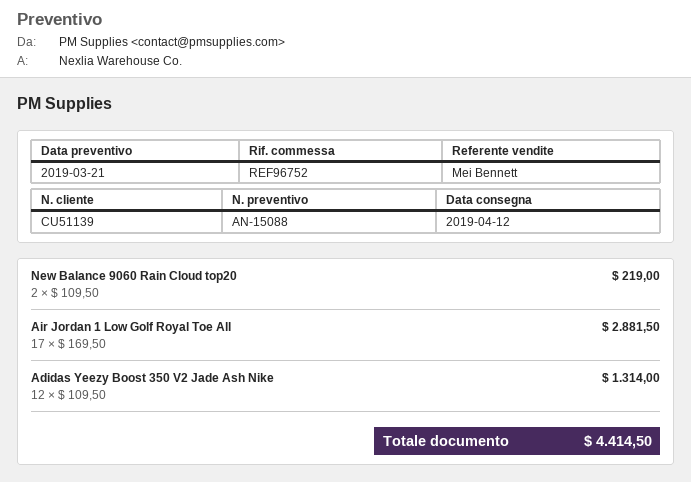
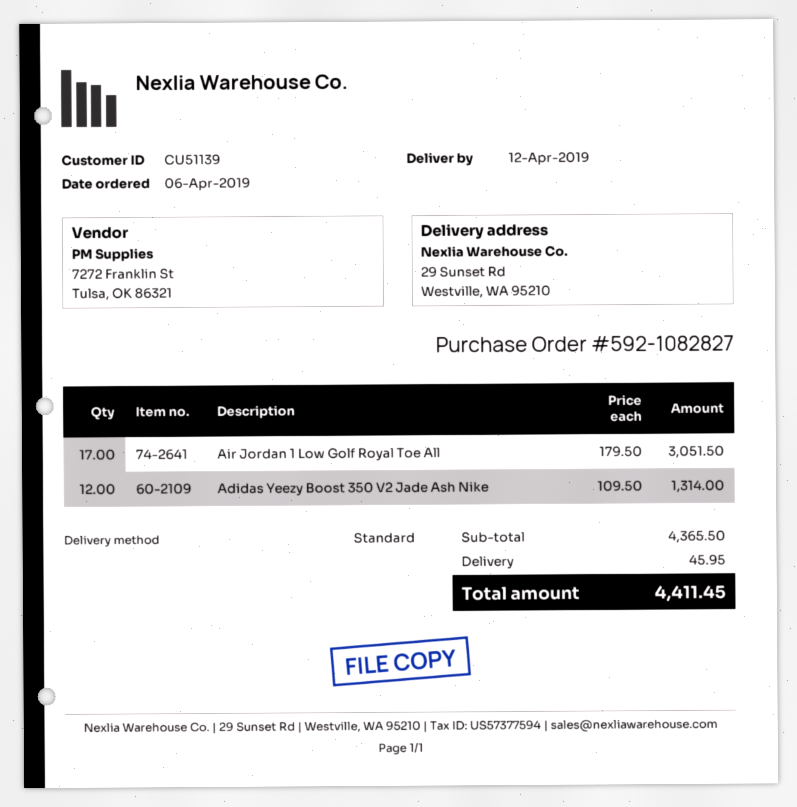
New Balance 9060 Rain Cloud top20: 2 x 109.50 = 219.00 -> none
Air Jordan 1 Low Golf Royal Toe All: 17 x 169.50 = 2881.50 -> 17 x 179.50 = 3051.50
shipping: none -> 45.95
total: 4414.50 -> 4411.45

